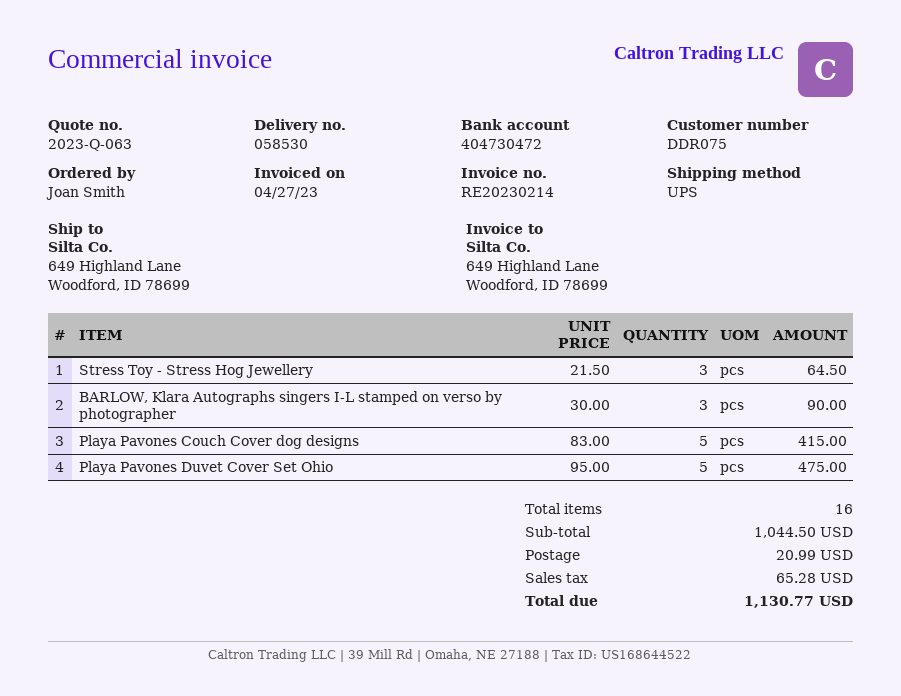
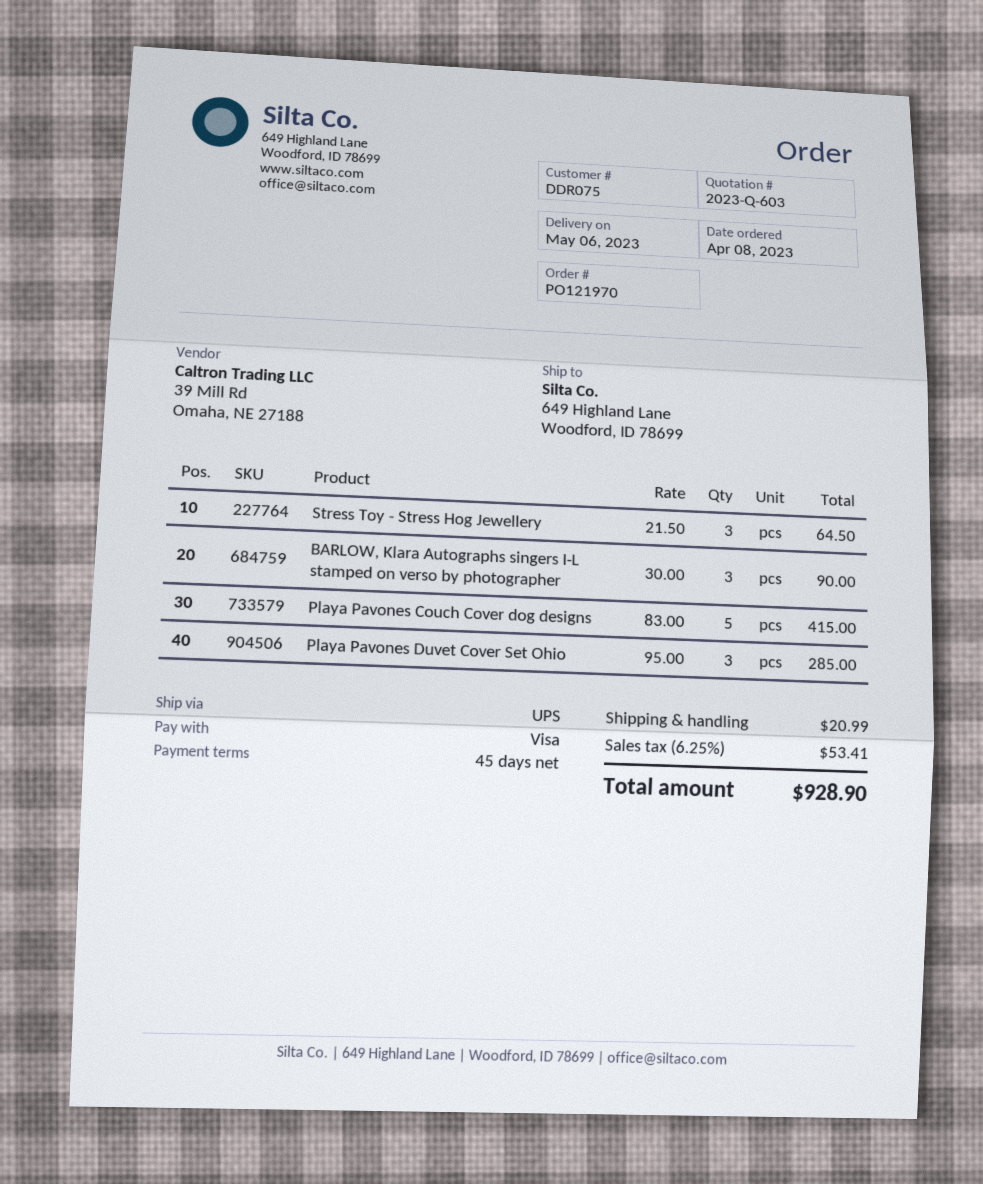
quote number: 2023-Q-063 -> 2023-Q-603
Playa Pavones Duvet Cover Set Ohio: 5 x 95.00 = 475.00 -> 3 x 95.00 = 285.00
tax: 65.28 -> 53.41
total: 1130.77 -> 928.90

